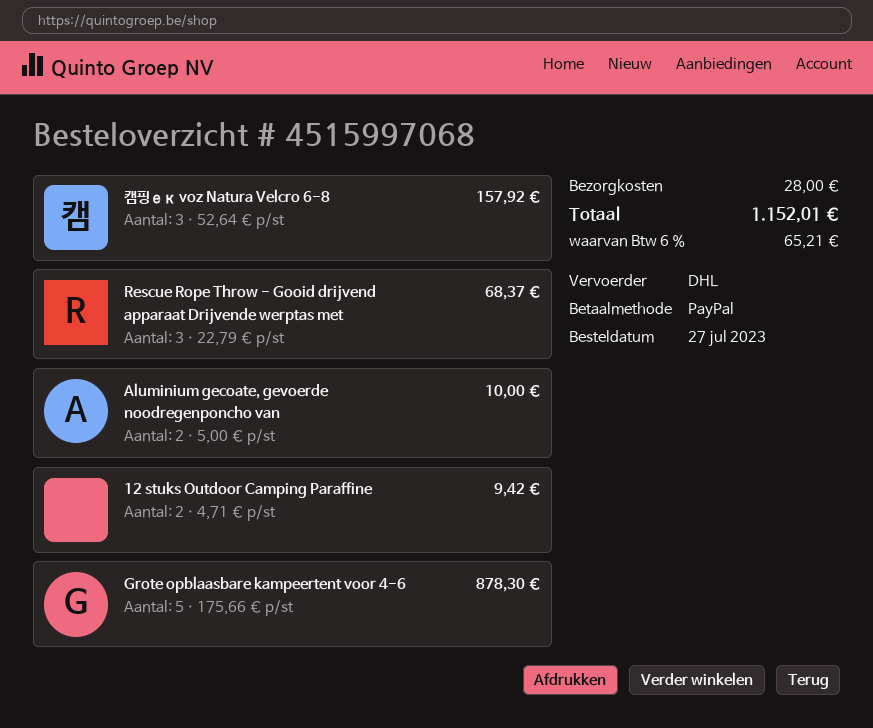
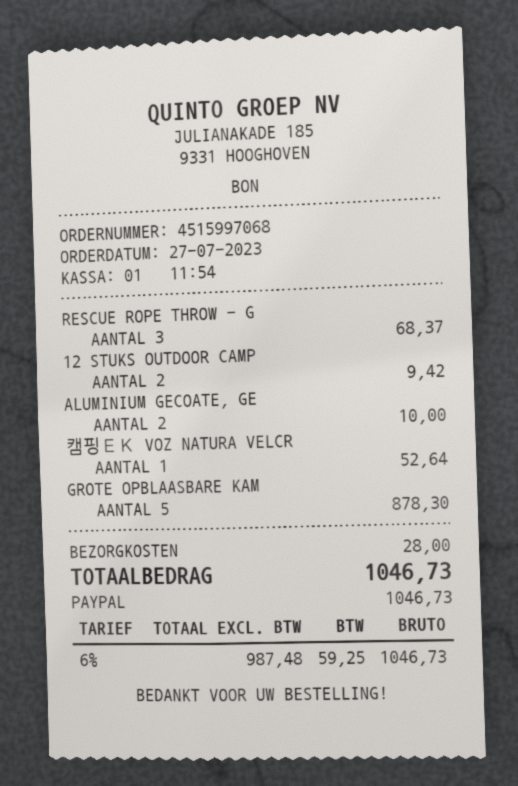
캠핑ек voz Natura Velcro 6-8: 3 for 157.92 -> 1 for 52.64
tax: 6% = 65.21 -> 6% = 59.25
total: 1152.01 -> 1046.73

